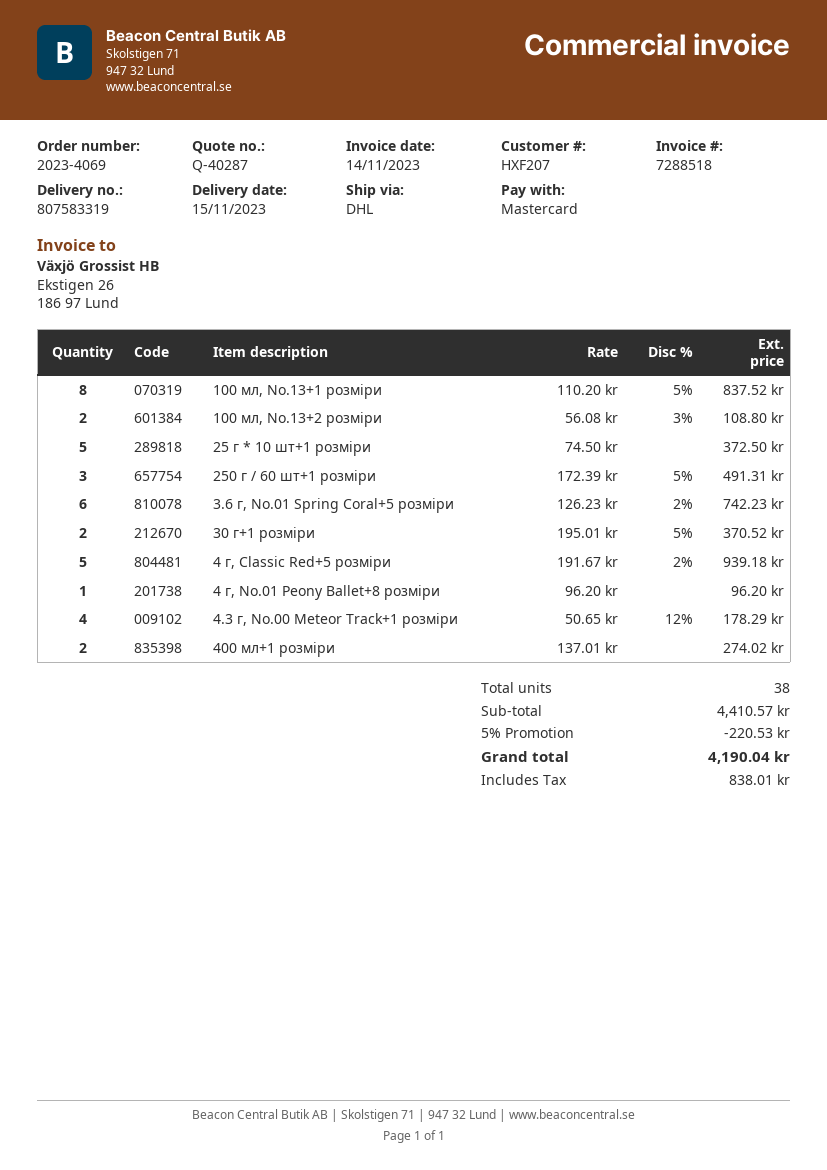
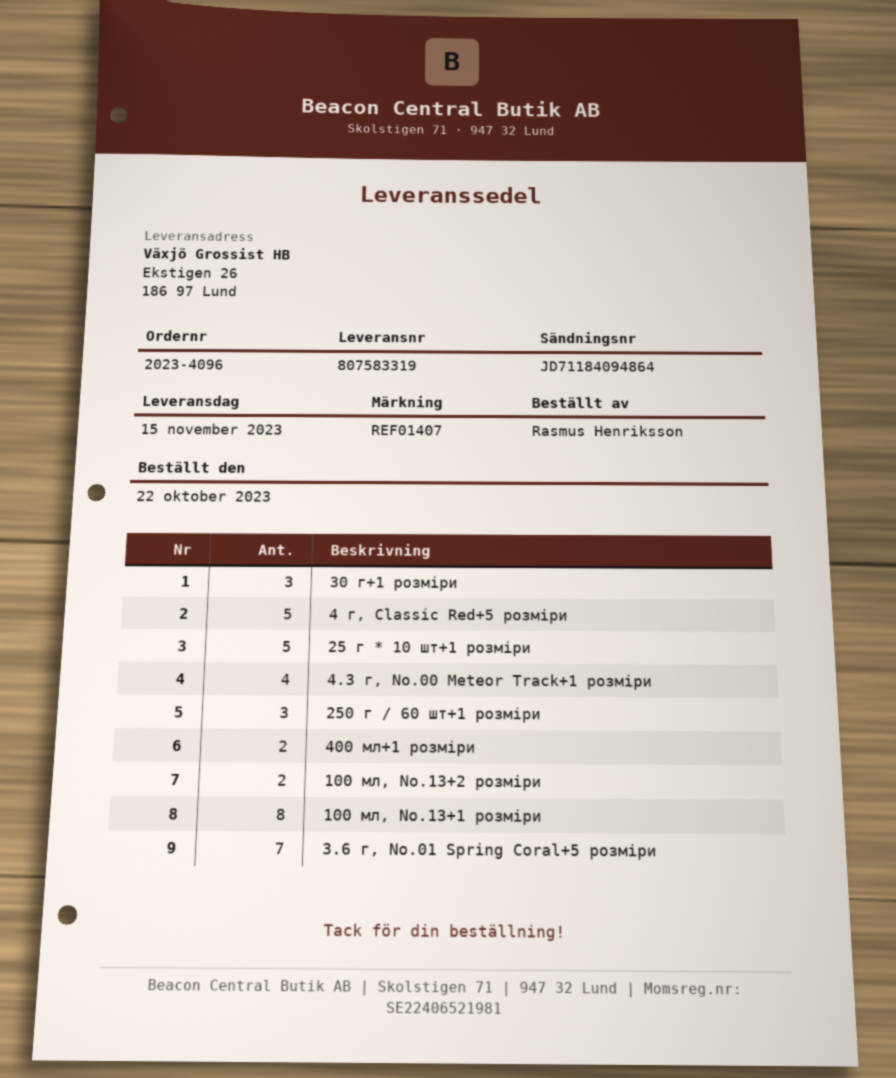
order number: 2023-4069 -> 2023-4096
3.6 г, No.01 Spring Coral+5 розміри: 6 -> 7
30 г+1 розміри: 2 -> 3
4 г, No.01 Peony Ballet+8 розміри: 1 -> none

